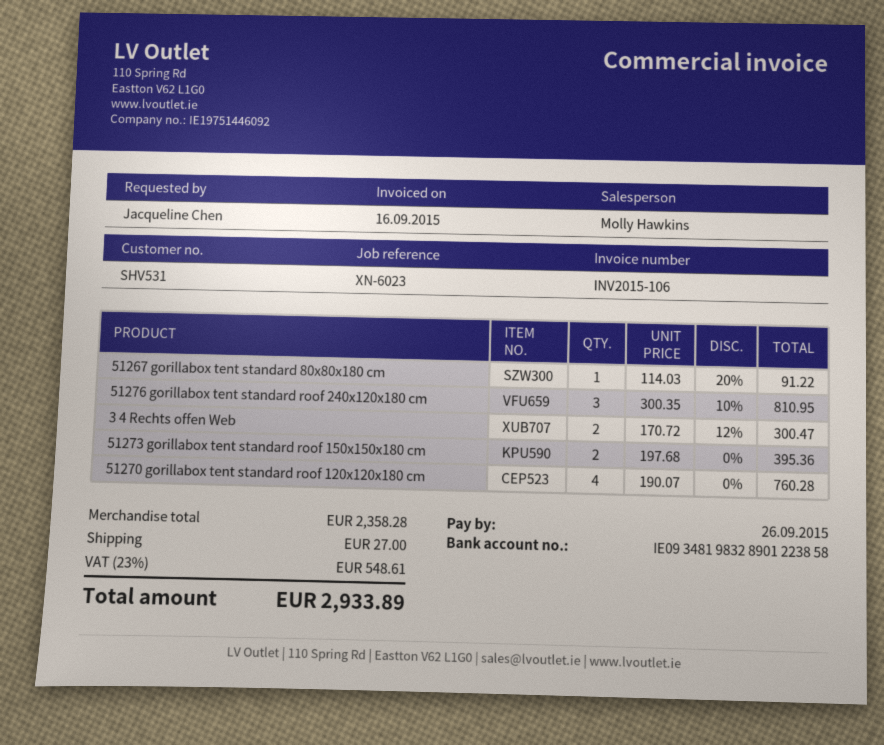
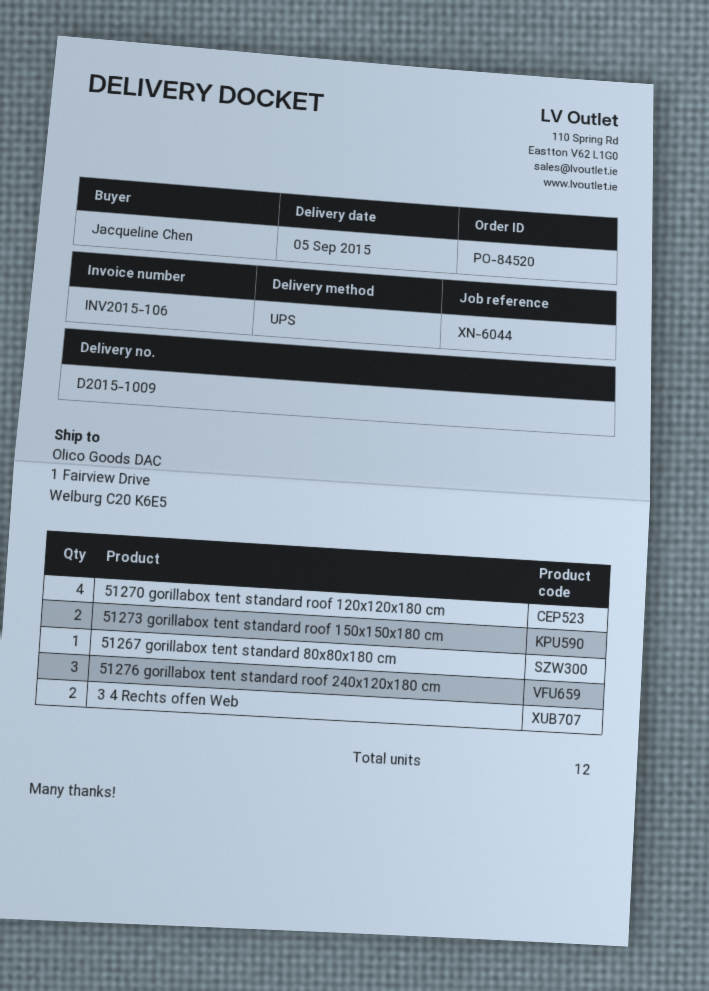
reference: XN-6023 -> XN-6044

